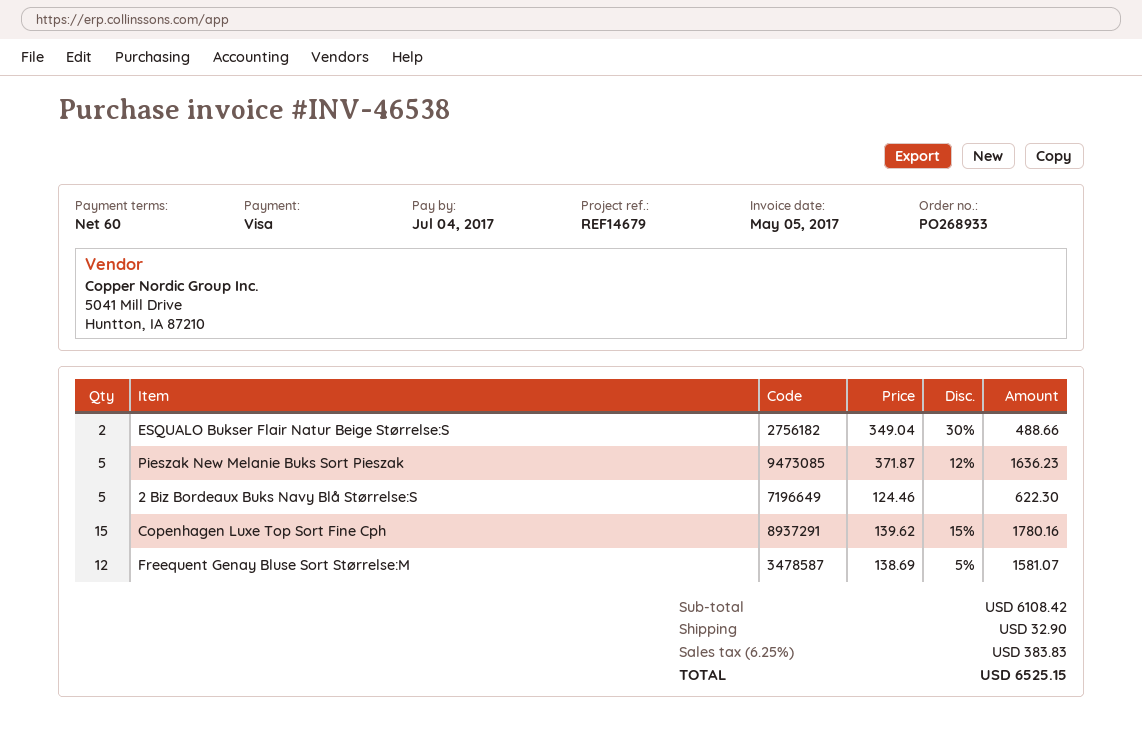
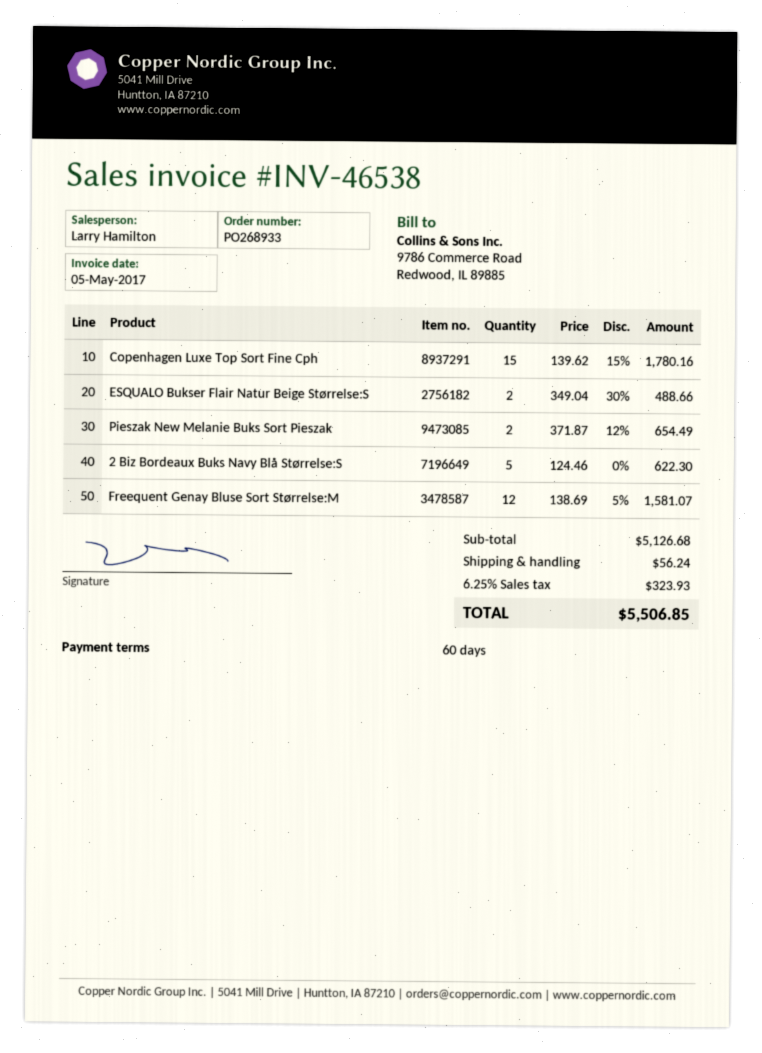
Pieszak New Melanie Buks Sort Pieszak: 5 x 371.87 - 12% = 1636.23 -> 2 x 371.87 - 12% = 654.49
subtotal: 6108.42 -> 5126.68
shipping: 32.90 -> 56.24
tax: 6.25% = 383.83 -> 6.25% = 323.93
total: 6525.15 -> 5506.85

